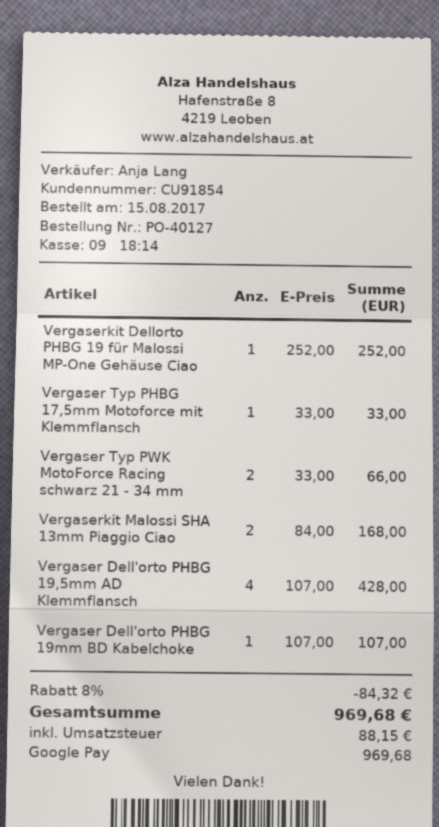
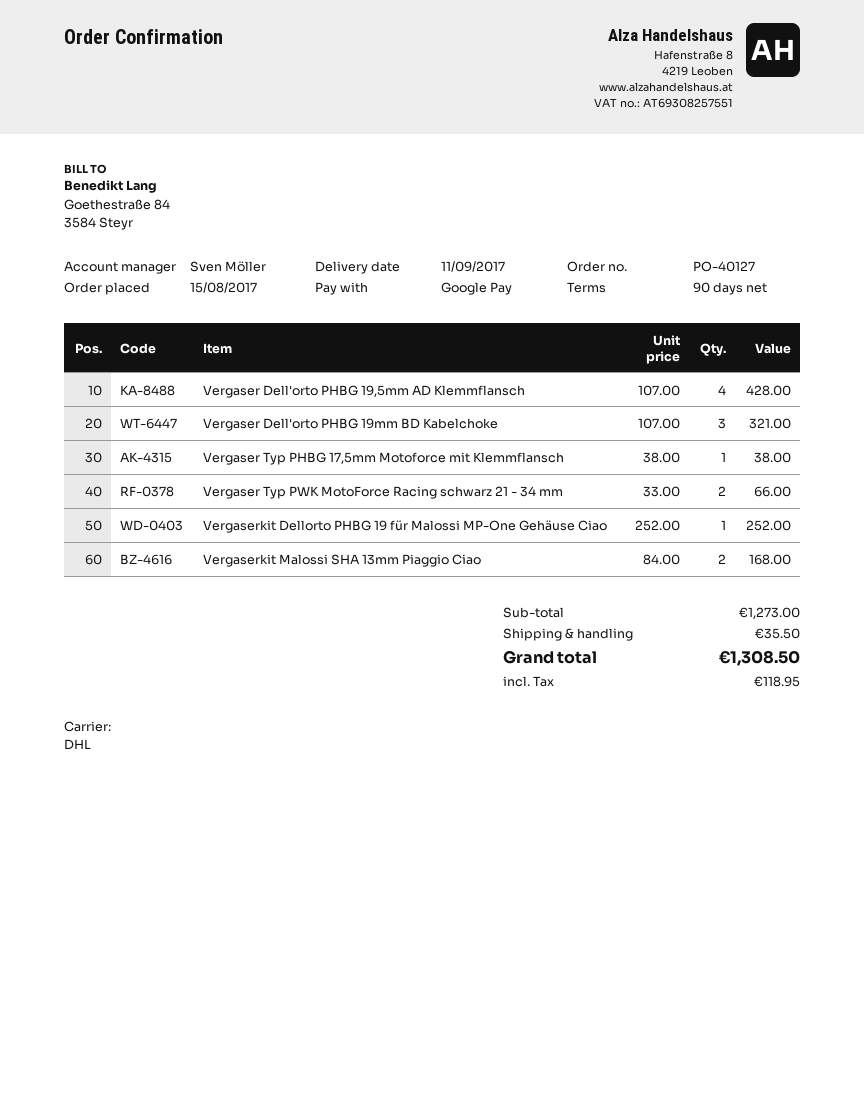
sales rep: Anja Lang -> Sven Möller
Vergaser Typ PHBG 17,5mm Motoforce mit Klemmflansch: 1 x 33.00 = 33.00 -> 1 x 38.00 = 38.00
Vergaser Dell'orto PHBG 19mm BD Kabelchoke: 1 x 107.00 = 107.00 -> 3 x 107.00 = 321.00
discount: 8% = 84.32 -> none
shipping: none -> 35.50
tax: 88.15 -> 118.95
total: 969.68 -> 1308.50

